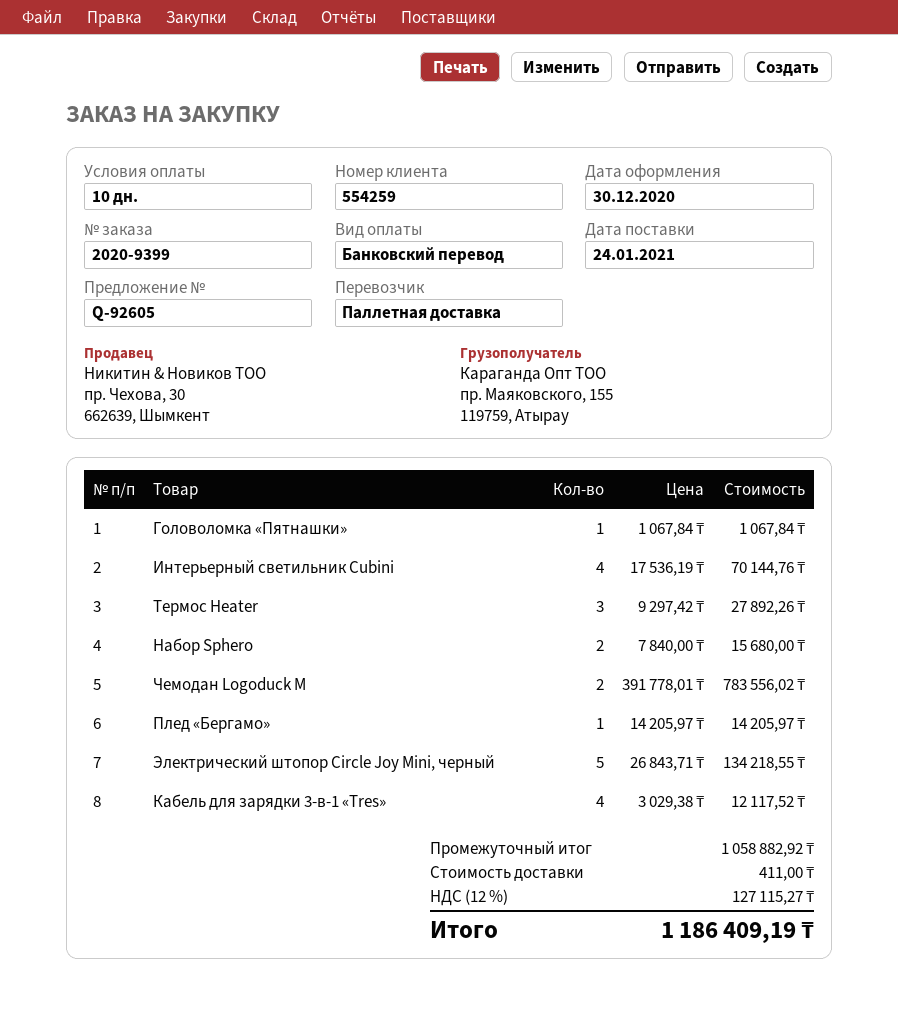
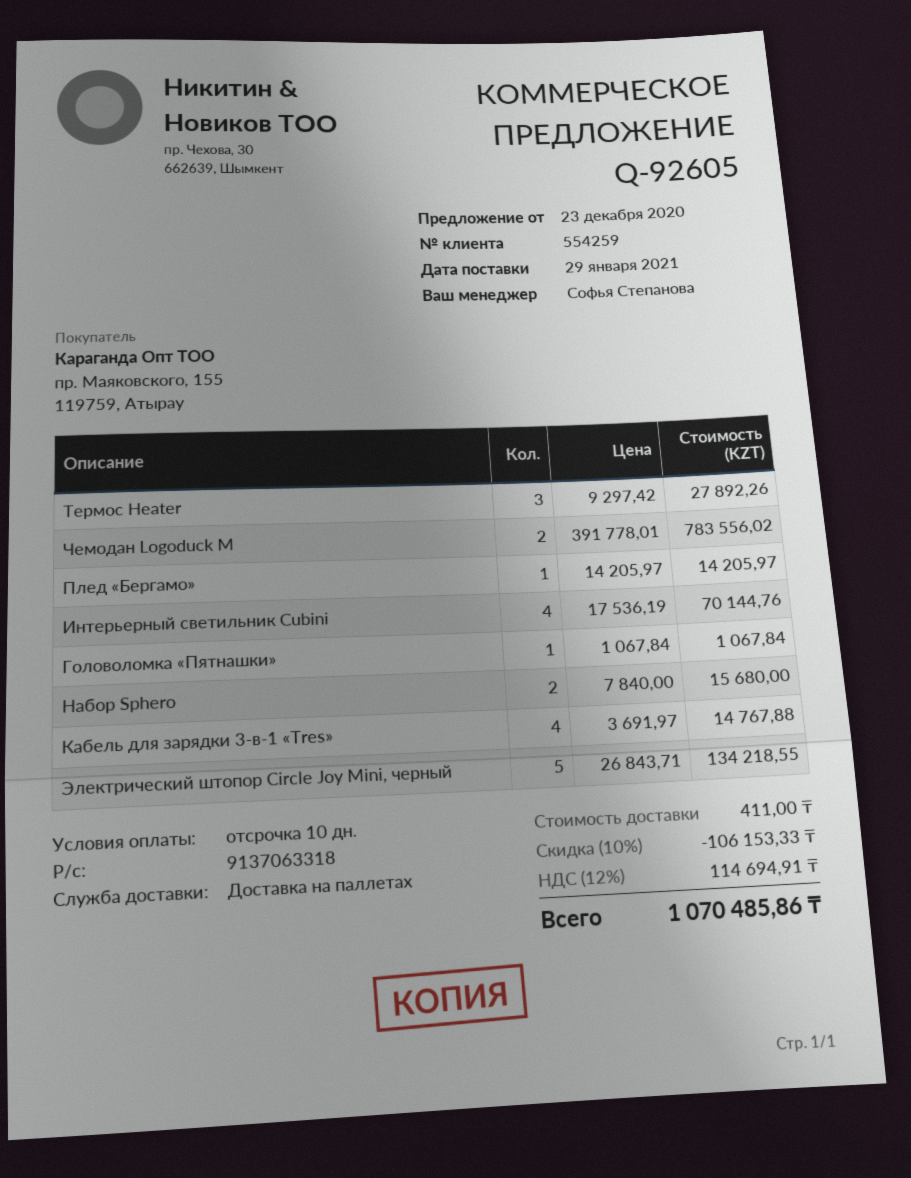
delivery date: 2021-01-24 -> 2021-01-29
Кабель для зарядки 3-в-1 «Tres»: 4 x 3029.38 = 12117.52 -> 4 x 3691.97 = 14767.88
discount: none -> 10% = 106153.33
tax: 12% = 127115.27 -> 12% = 114694.91
total: 1186409.19 -> 1070485.86

